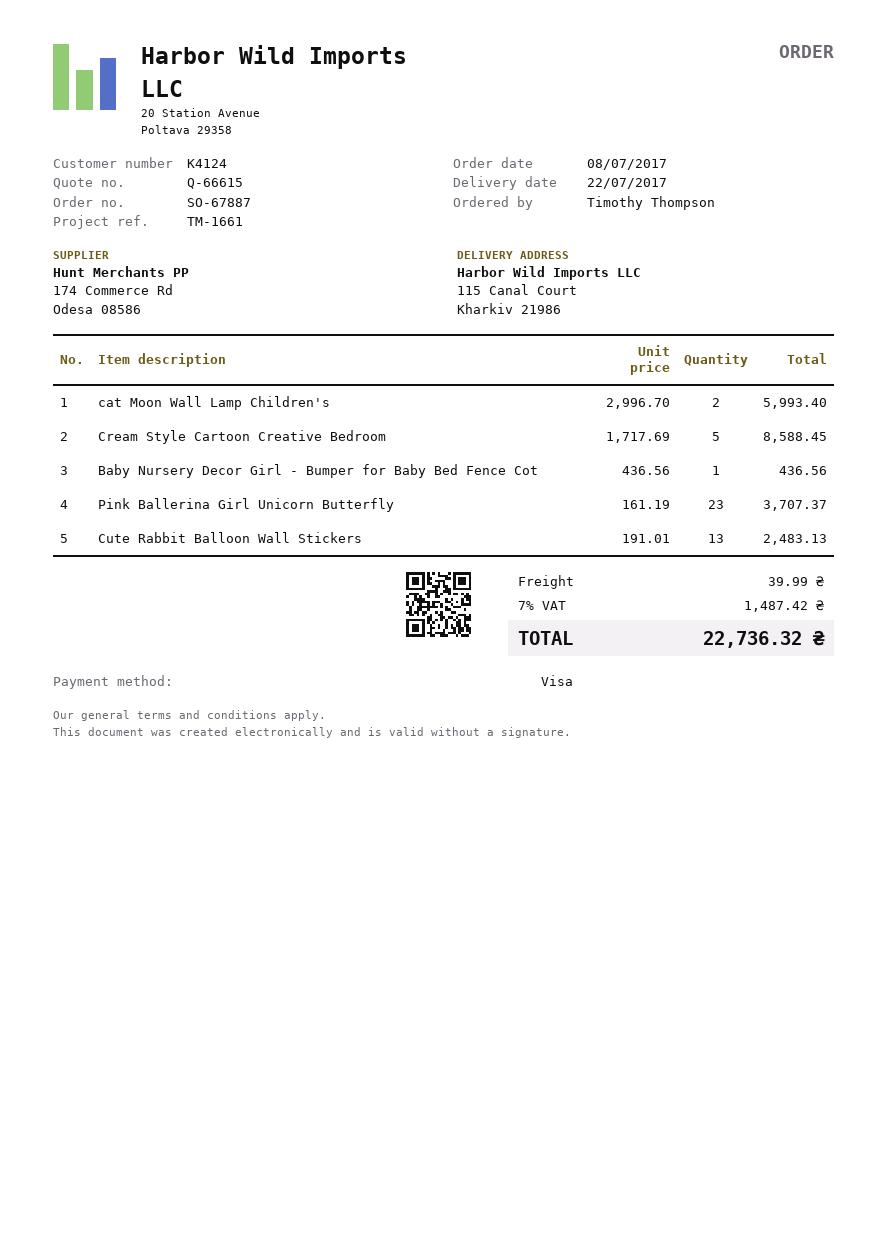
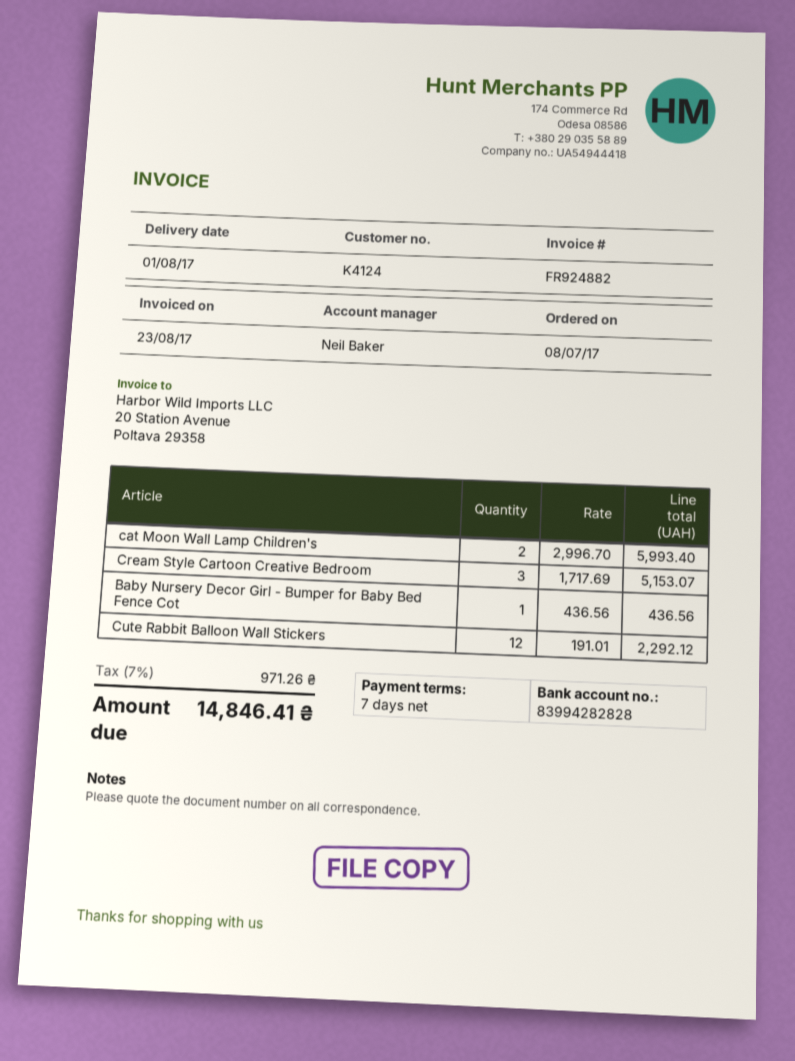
delivery date: 2017-07-22 -> 2017-08-01
Cream Style Cartoon Creative Bedroom: 5 x 1717.69 = 8588.45 -> 3 x 1717.69 = 5153.07
Pink Ballerina Girl Unicorn Butterfly: 23 x 161.19 = 3707.37 -> none
Cute Rabbit Balloon Wall Stickers: 13 x 191.01 = 2483.13 -> 12 x 191.01 = 2292.12
shipping: 39.99 -> none
tax: 7% = 1487.42 -> 7% = 971.26
total: 22736.32 -> 14846.41

